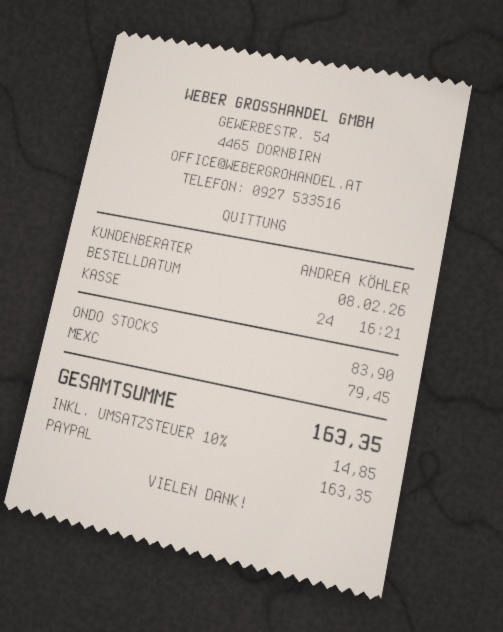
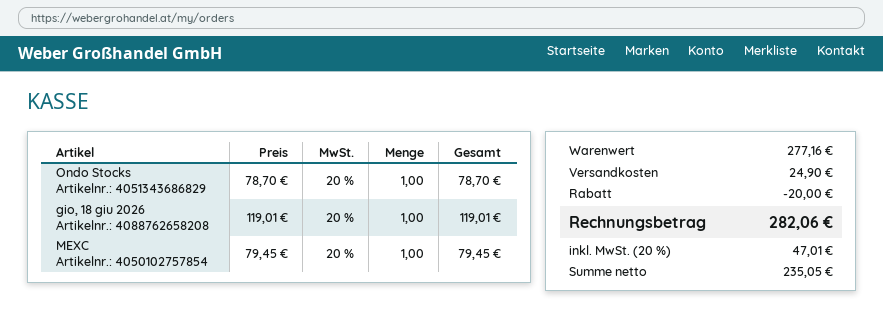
ONDO STOCKS: 1 x 83.90 = 83.90 -> 1 x 78.70 = 78.70
gio, 18 giu 2026: none -> 1 x 119.01 = 119.01
discount: none -> 20.00
shipping: none -> 24.90
tax: 10% = 14.85 -> 20% = 47.01
total: 163.35 -> 282.06

